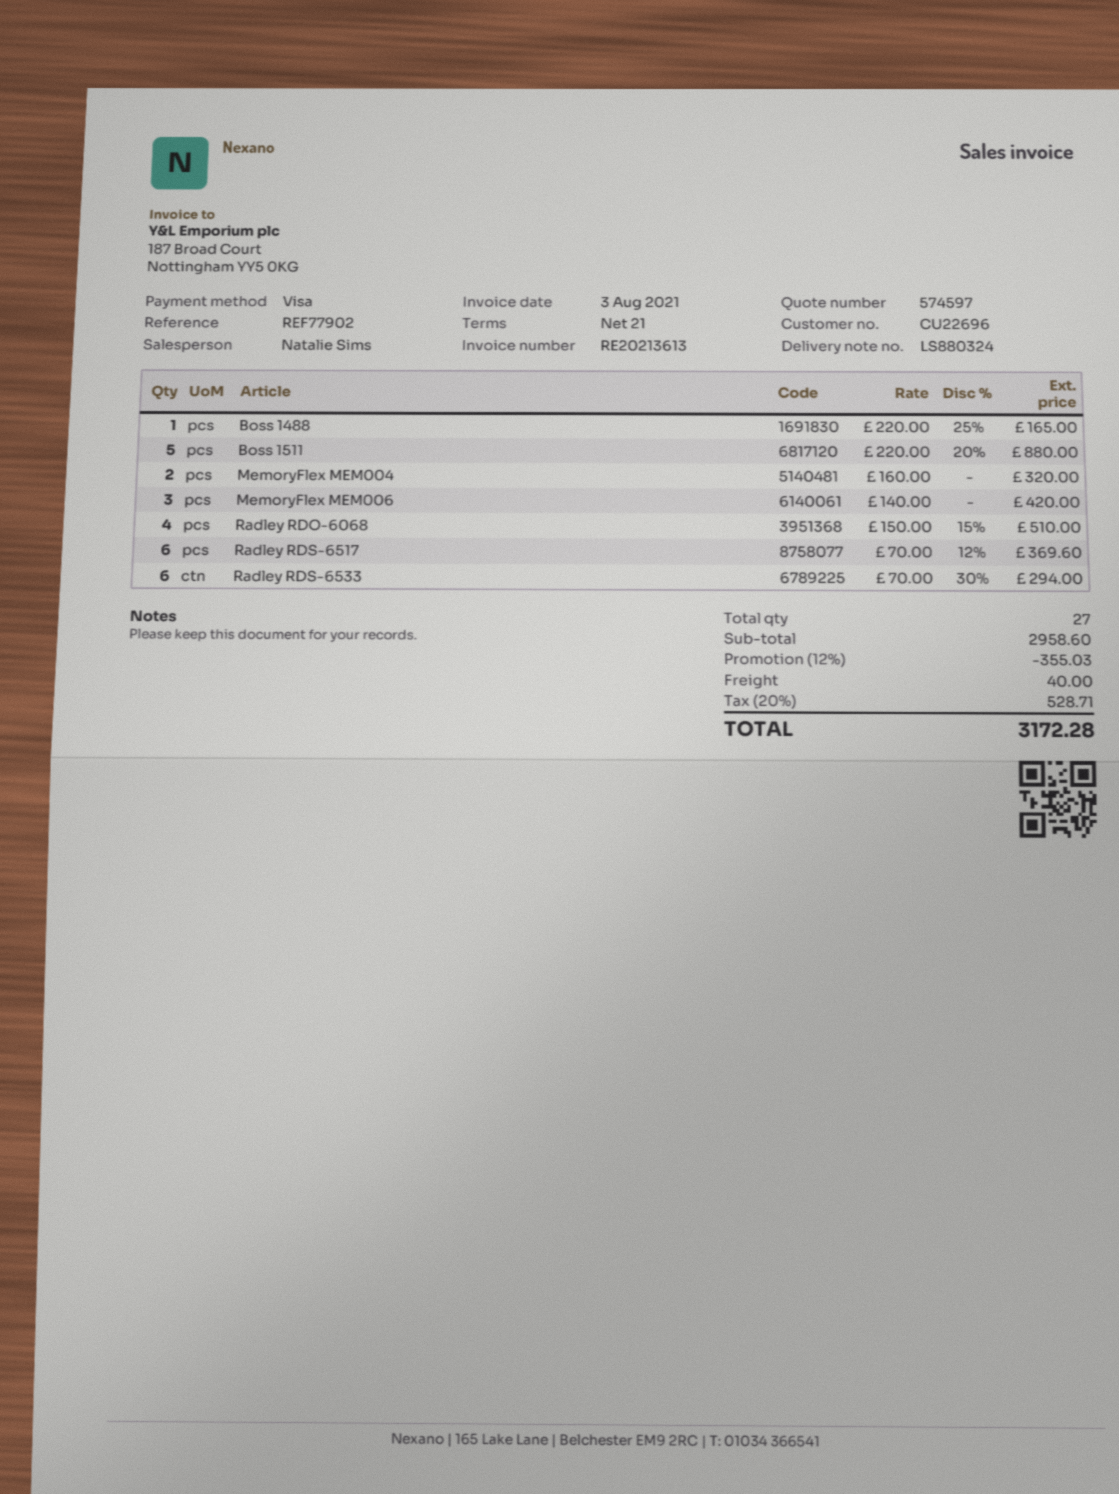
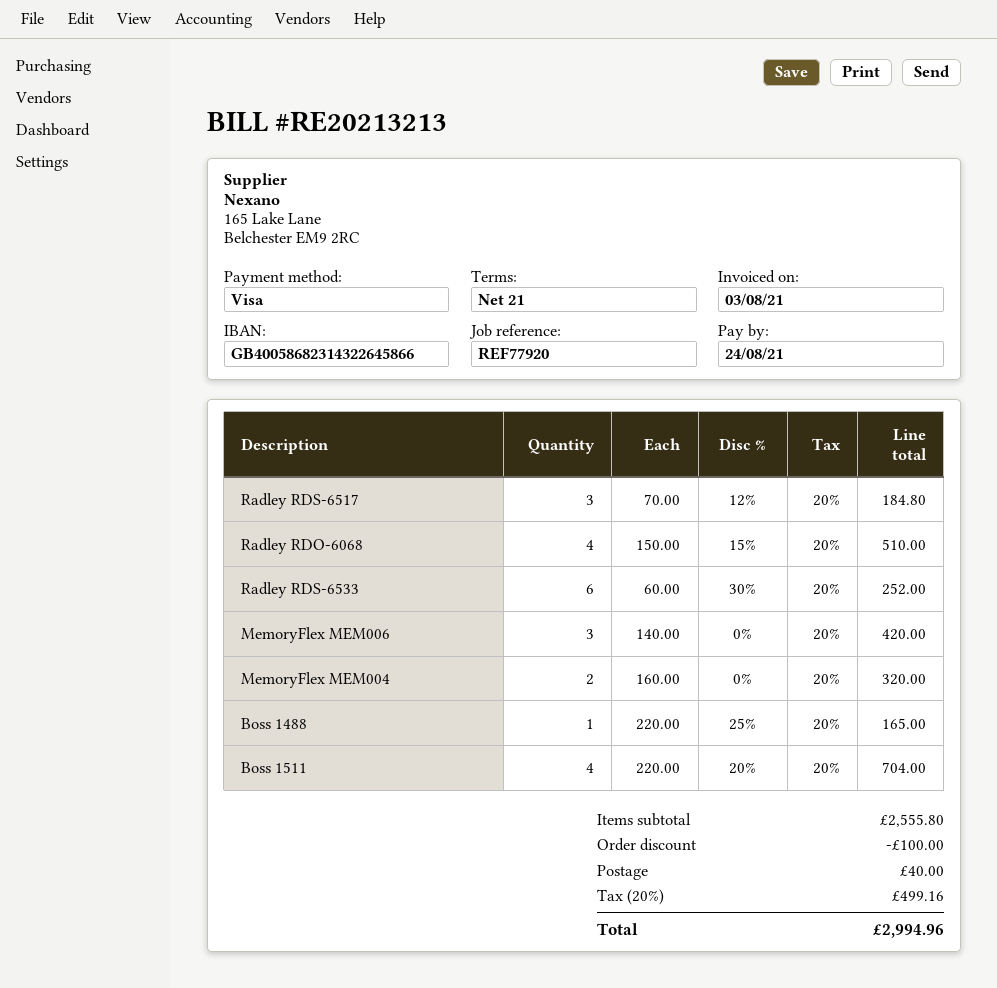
invoice number: RE20213613 -> RE20213213
reference: REF77902 -> REF77920
Boss 1511: 5 x 220.00 - 20% = 880.00 -> 4 x 220.00 - 20% = 704.00
Radley RDS-6517: 6 x 70.00 - 12% = 369.60 -> 3 x 70.00 - 12% = 184.80
Radley RDS-6533: 6 x 70.00 - 30% = 294.00 -> 6 x 60.00 - 30% = 252.00
subtotal: 2958.60 -> 2555.80
discount: 355.03 -> 100.00
tax: 20% = 528.71 -> 20% = 499.16
total: 3172.28 -> 2994.96

